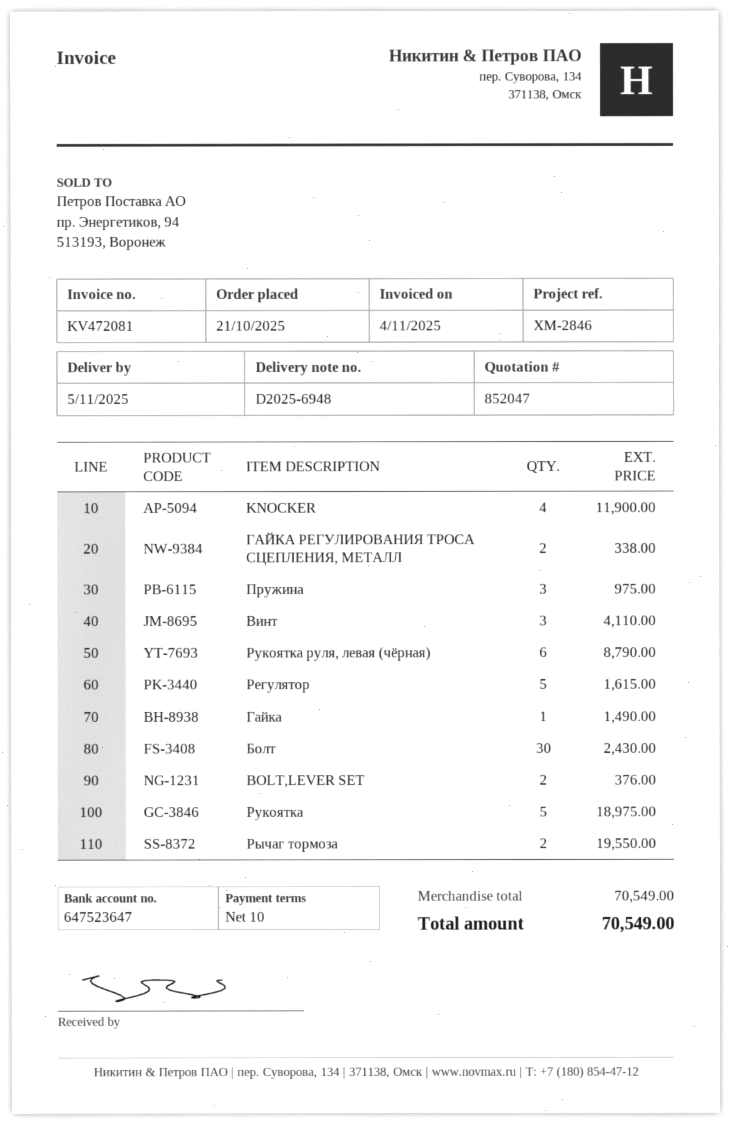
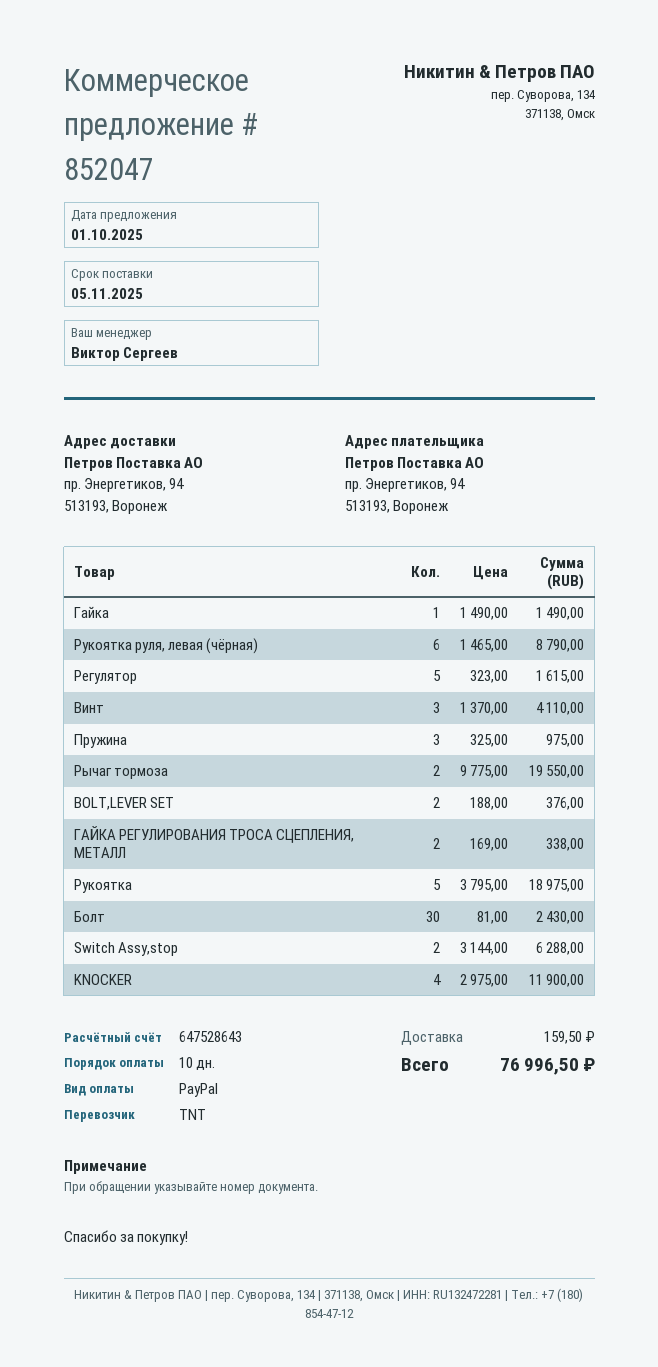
bank account: 647523647 -> 647528643
Switch Assy,stop: none -> 2 for 6288.00
shipping: none -> 159.50
total: 70549.00 -> 76996.50

